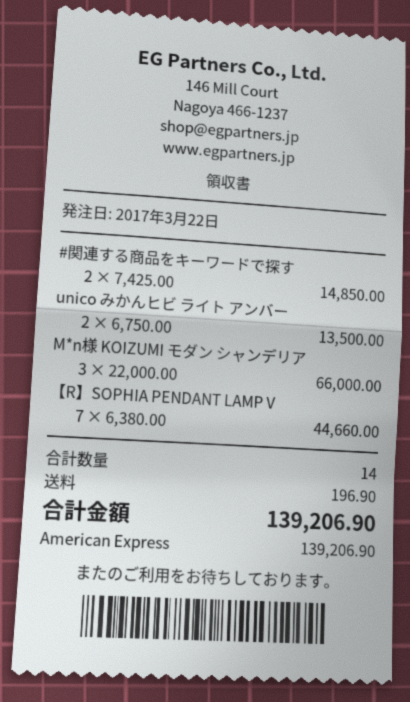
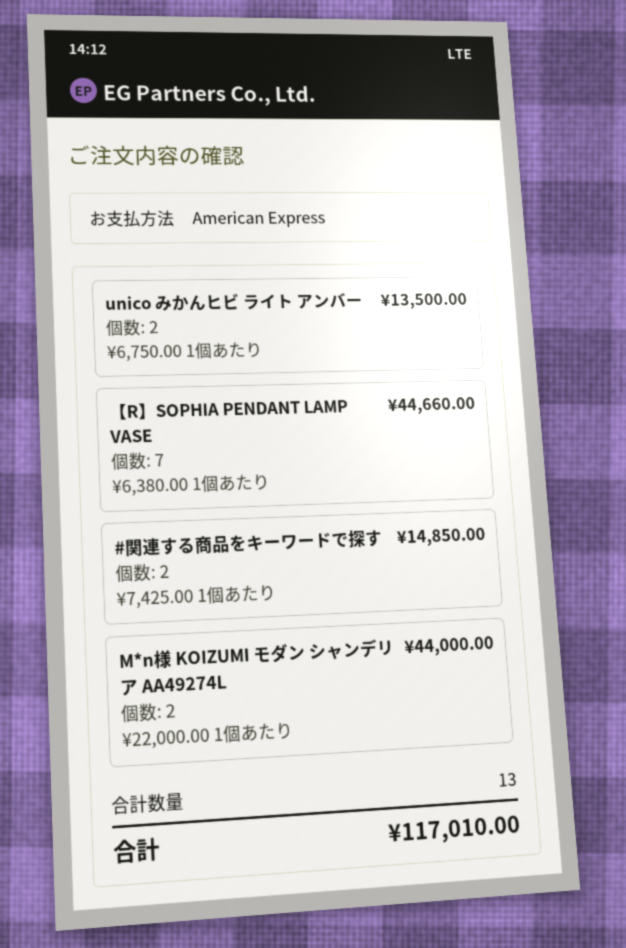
M*n様 KOIZUMI モダン シャンデリア: 3 x 22000.00 = 66000.00 -> 2 x 22000.00 = 44000.00
total quantity: 14 -> 13
shipping: 196.90 -> none
total: 139206.90 -> 117010.00

